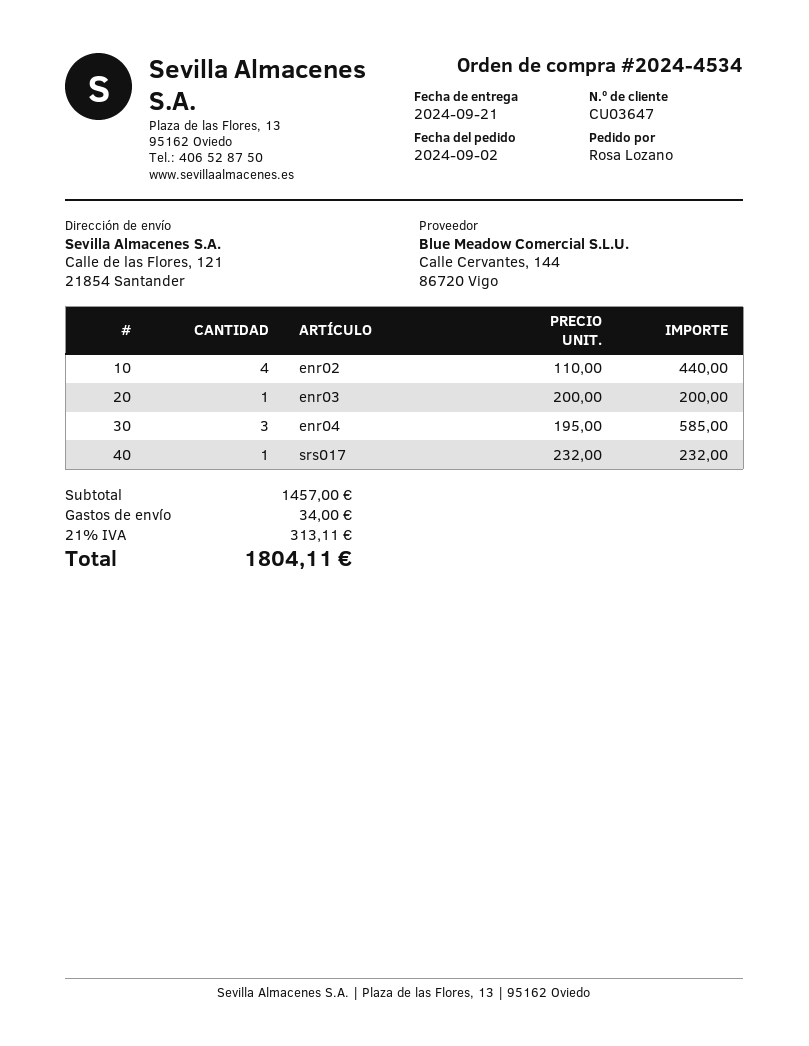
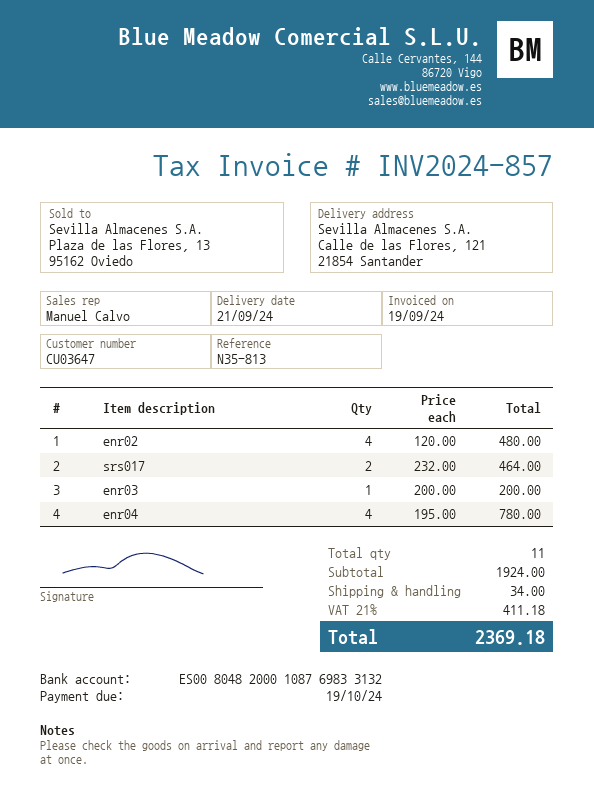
enr02: 4 x 110.00 = 440.00 -> 4 x 120.00 = 480.00
enr04: 3 x 195.00 = 585.00 -> 4 x 195.00 = 780.00
srs017: 1 x 232.00 = 232.00 -> 2 x 232.00 = 464.00
subtotal: 1457.00 -> 1924.00
tax: 21% = 313.11 -> 21% = 411.18
total: 1804.11 -> 2369.18

